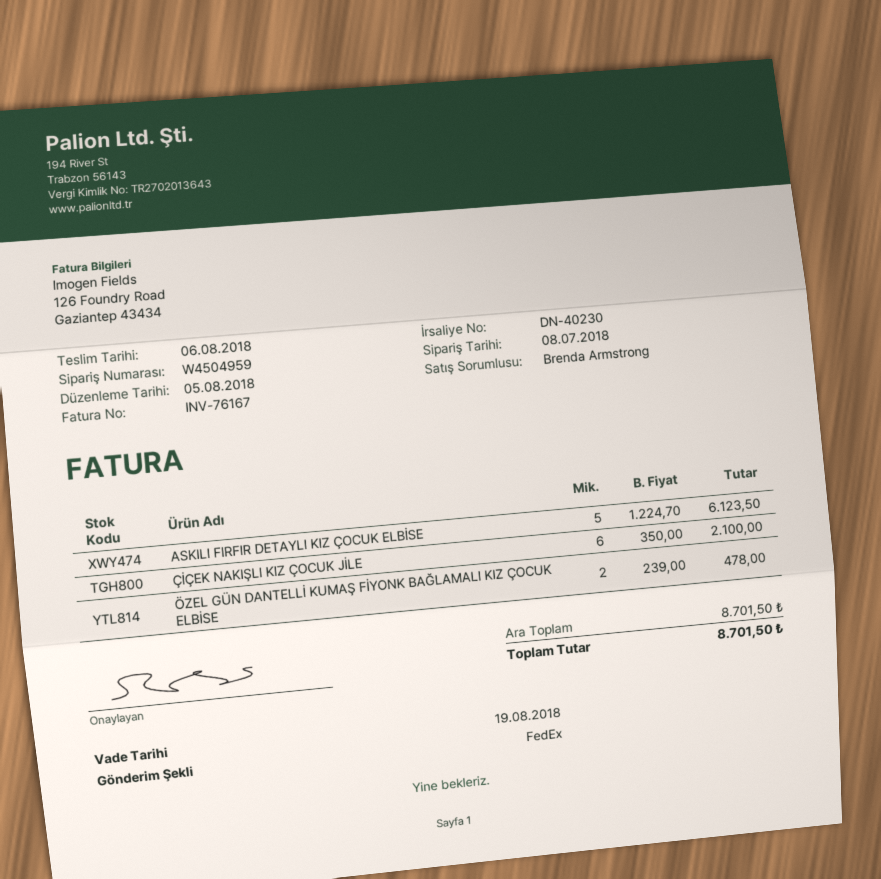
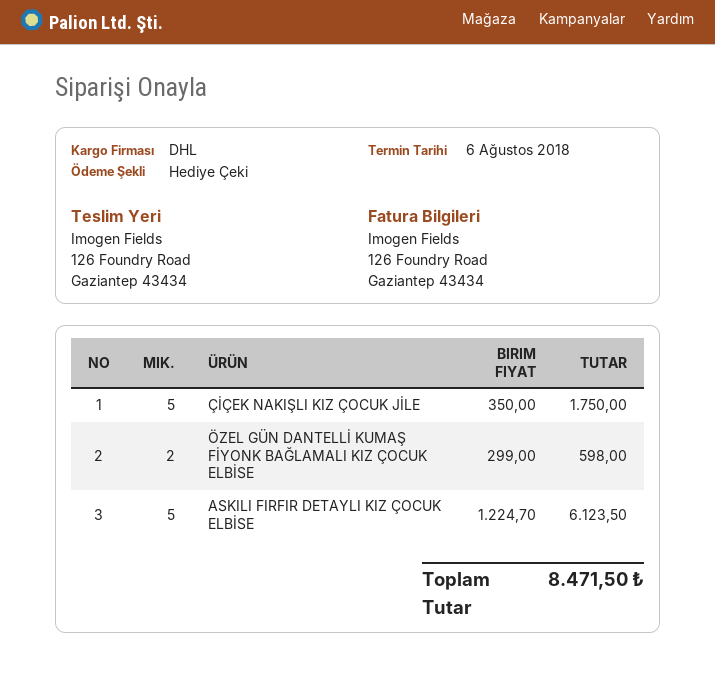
shipping method: FedEx -> DHL
ÇİÇEK NAKIŞLI KIZ ÇOCUK JİLE: 6 x 350.00 = 2100.00 -> 5 x 350.00 = 1750.00
ÖZEL GÜN DANTELLİ KUMAŞ FİYONK BAĞLAMALI KIZ ÇOCUK ELBİSE: 2 x 239.00 = 478.00 -> 2 x 299.00 = 598.00
total: 8701.50 -> 8471.50

